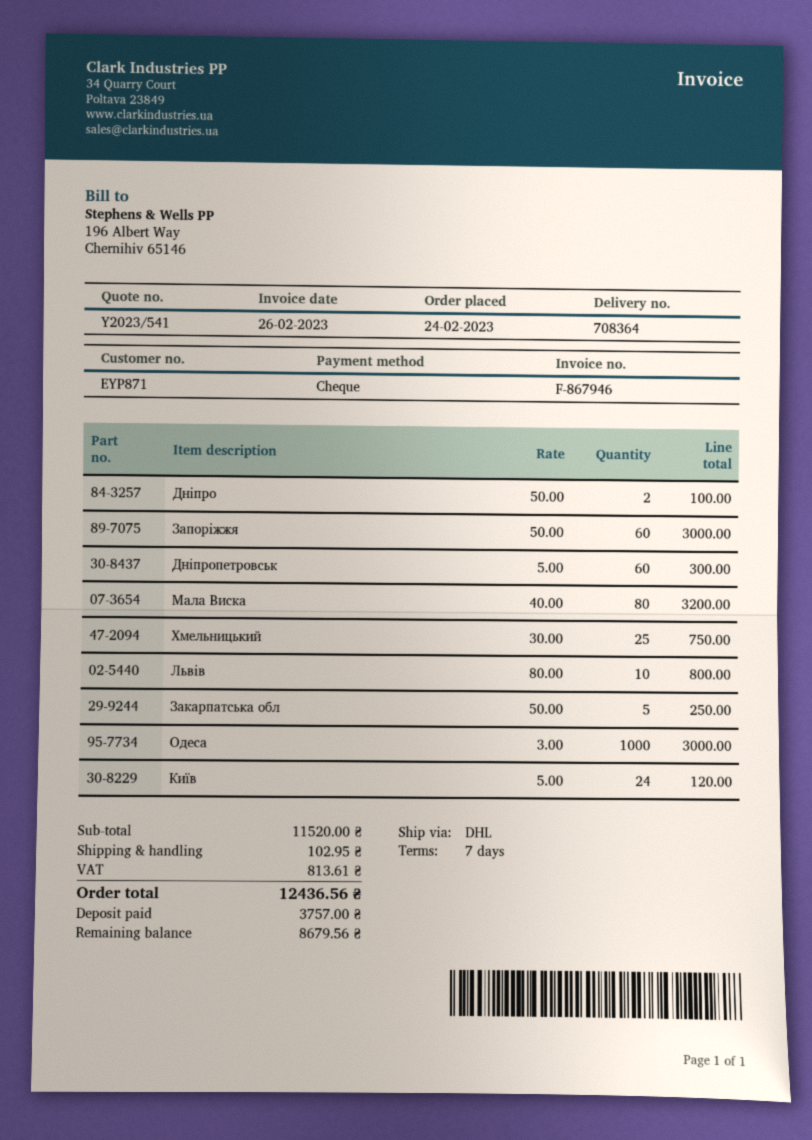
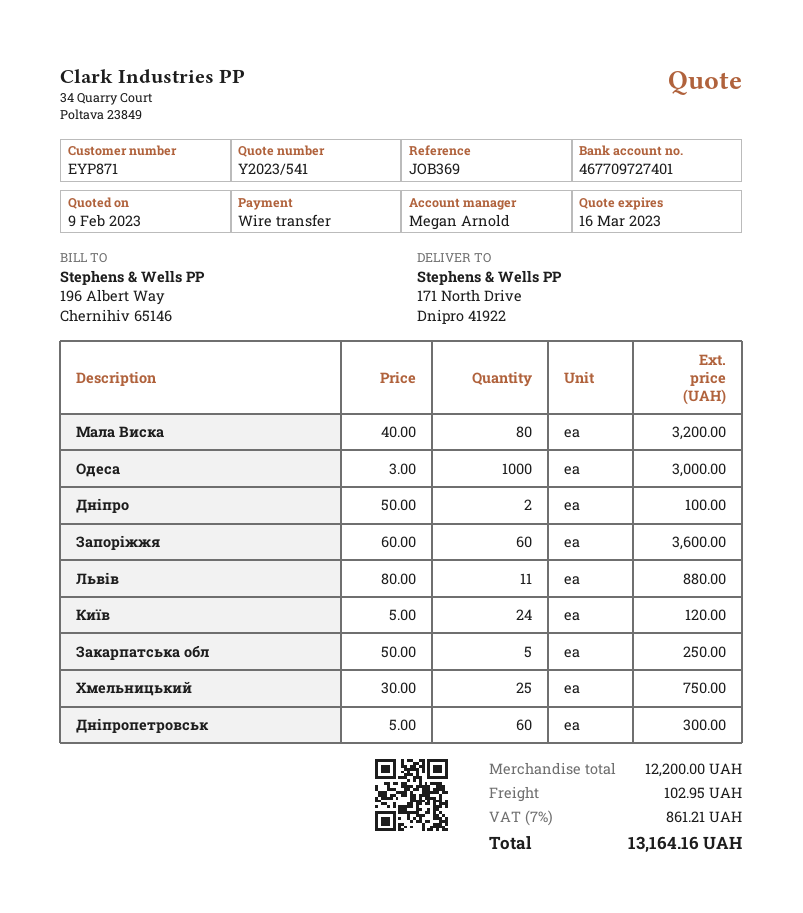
payment method: cheque -> bank transfer
Запоріжжя: 60 x 50.00 = 3000.00 -> 60 x 60.00 = 3600.00
Львів: 10 x 80.00 = 800.00 -> 11 x 80.00 = 880.00
subtotal: 11520.00 -> 12200.00
tax: 813.61 -> 861.21
total: 12436.56 -> 13164.16

